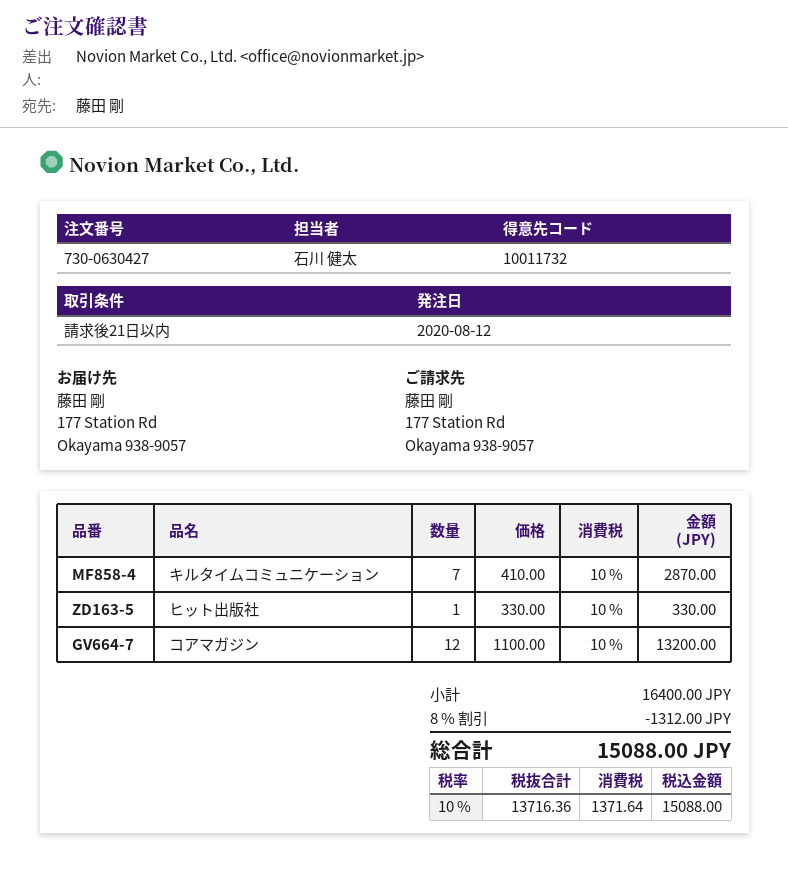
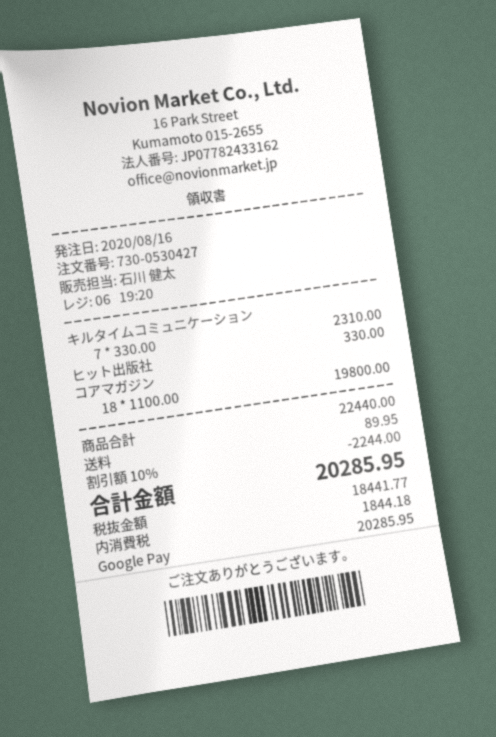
order number: 730-0630427 -> 730-0530427
order date: 2020-08-12 -> 2020-08-16
キルタイムコミュニケーション: 7 x 410.00 = 2870.00 -> 7 x 330.00 = 2310.00
コアマガジン: 12 x 1100.00 = 13200.00 -> 18 x 1100.00 = 19800.00
subtotal: 16400.00 -> 22440.00
discount: 8% = 1312.00 -> 10% = 2244.00
shipping: none -> 89.95
net: 13716.36 -> 18441.77
tax: 1371.64 -> 1844.18
total: 15088.00 -> 20285.95

